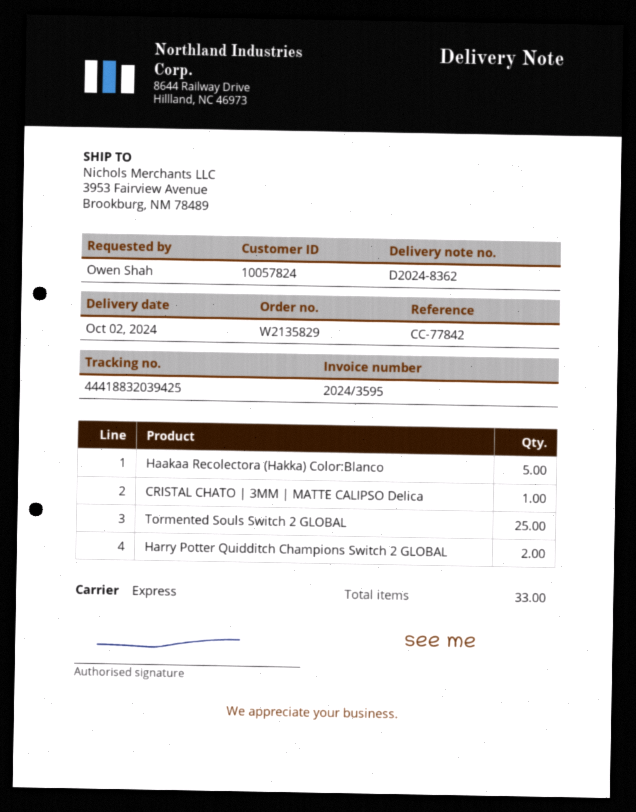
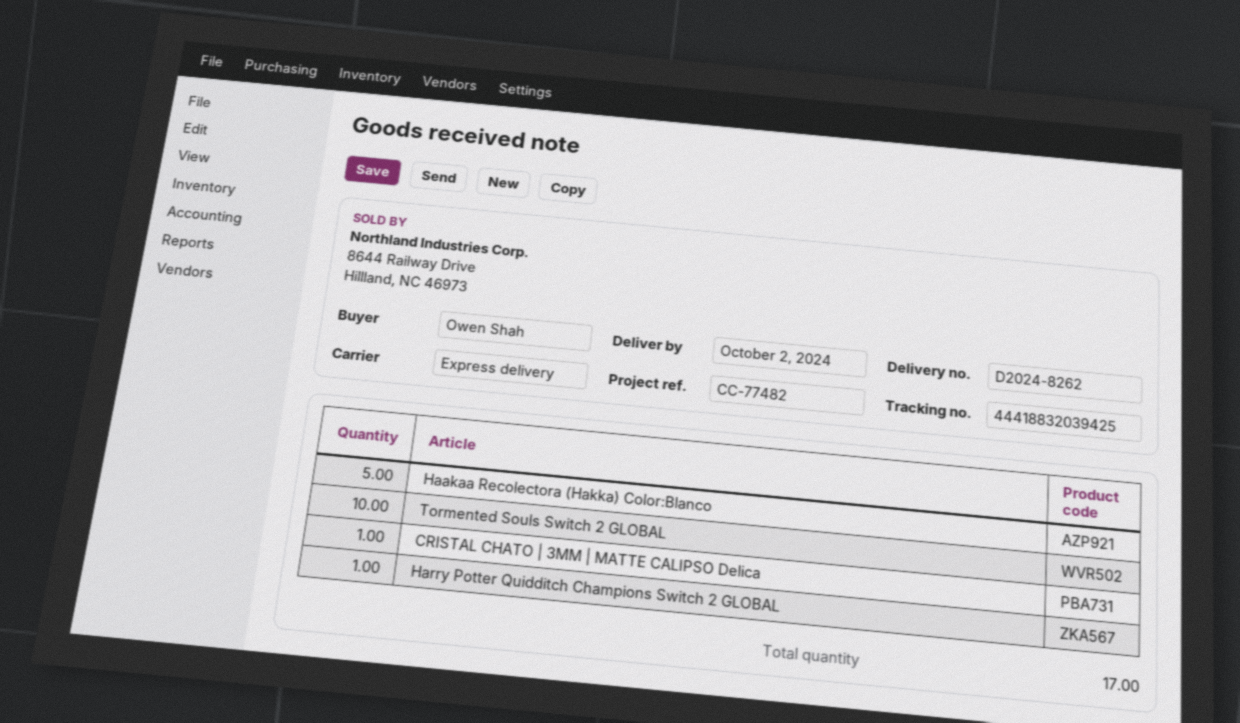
delivery note number: D2024-8362 -> D2024-8262
reference: CC-77842 -> CC-77482
Tormented Souls Switch 2 GLOBAL: 25 -> 10
Harry Potter Quidditch Champions Switch 2 GLOBAL: 2 -> 1
total quantity: 33 -> 17

